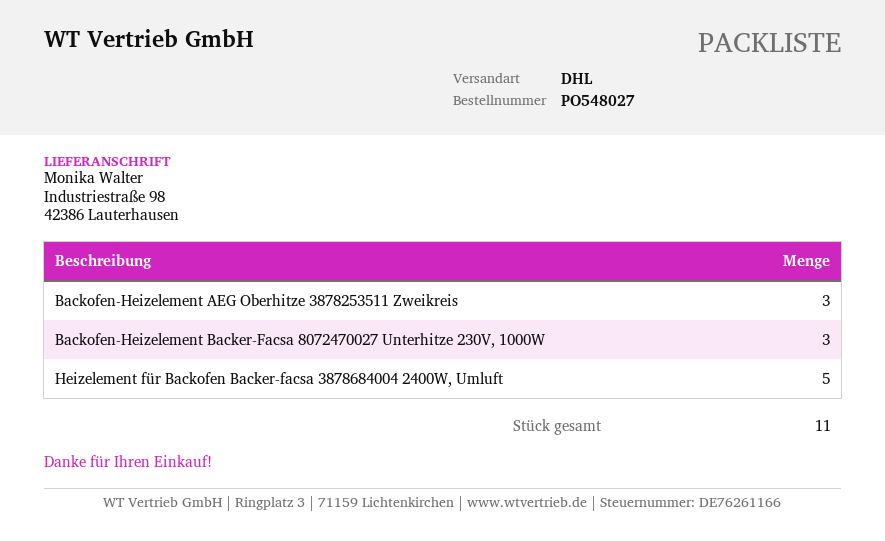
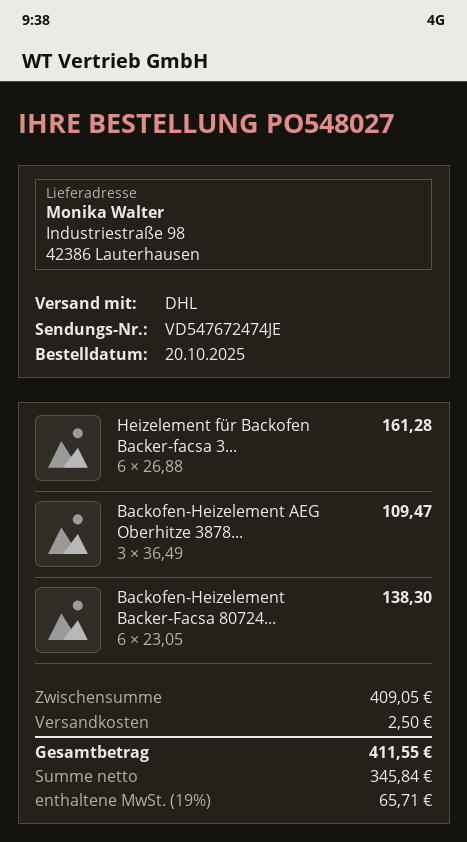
Backofen-Heizelement Backer-Facsa 8072470027 Unterhitze 230V, 1000W: 3 -> 6
Heizelement für Backofen Backer-facsa 3878684004 2400W, Umluft: 5 -> 6

